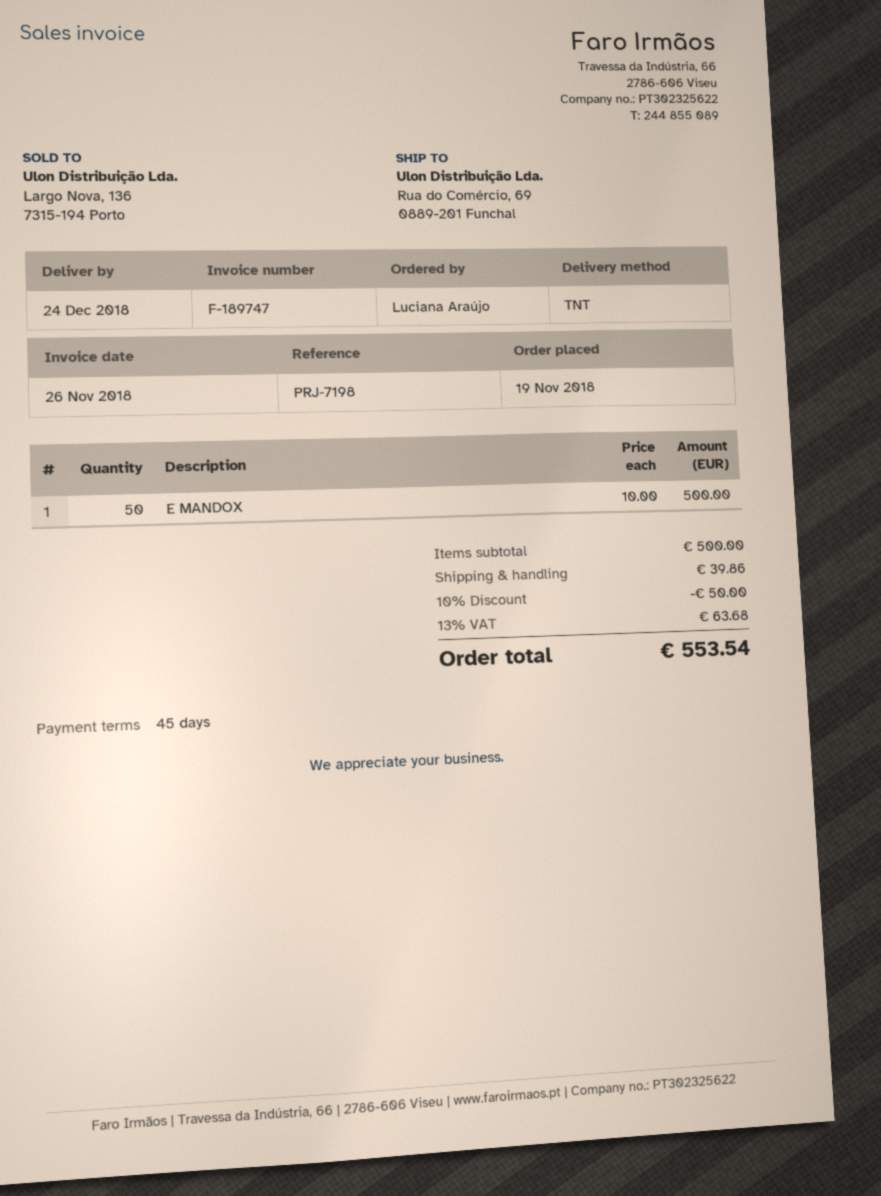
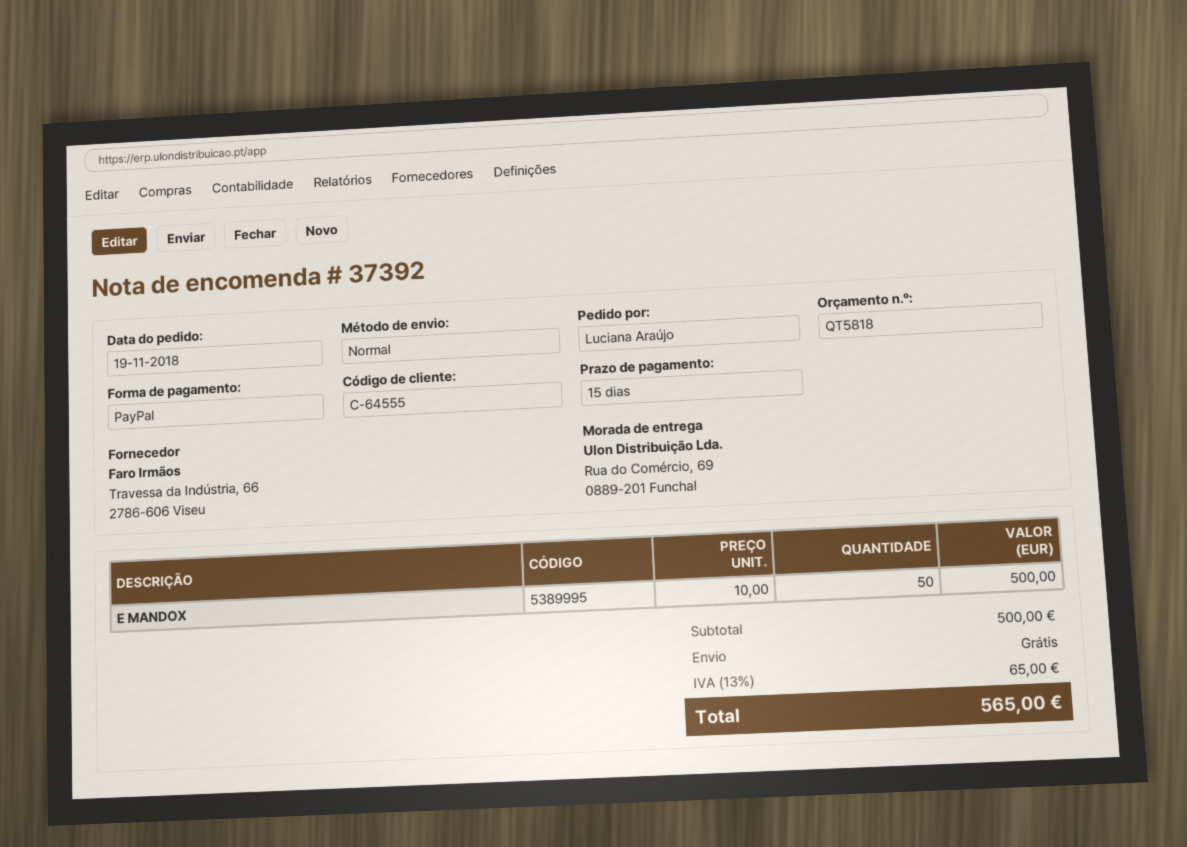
payment terms: 45 days -> 15 days
shipping method: TNT -> standard
discount: 10% = 50.00 -> none
shipping: 39.86 -> 0.00
tax: 13% = 63.68 -> 13% = 65.00
total: 553.54 -> 565.00

